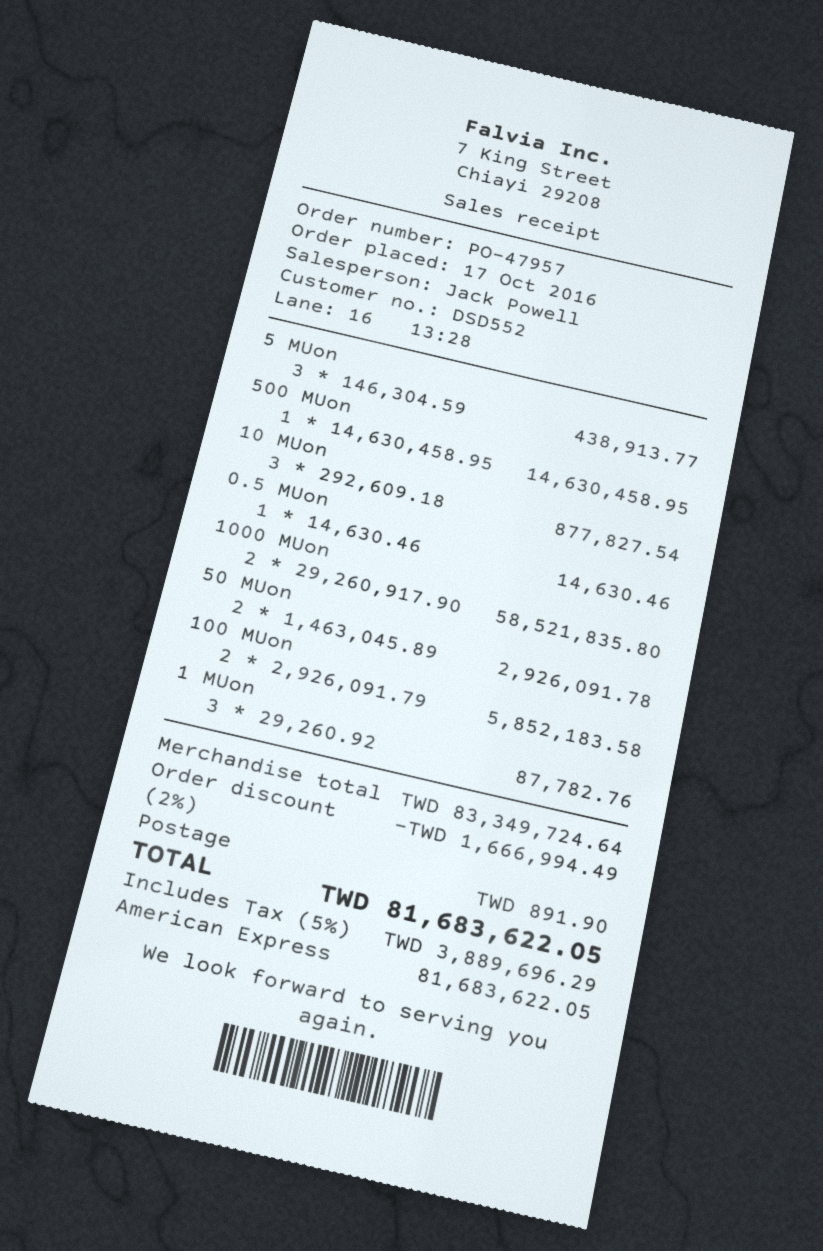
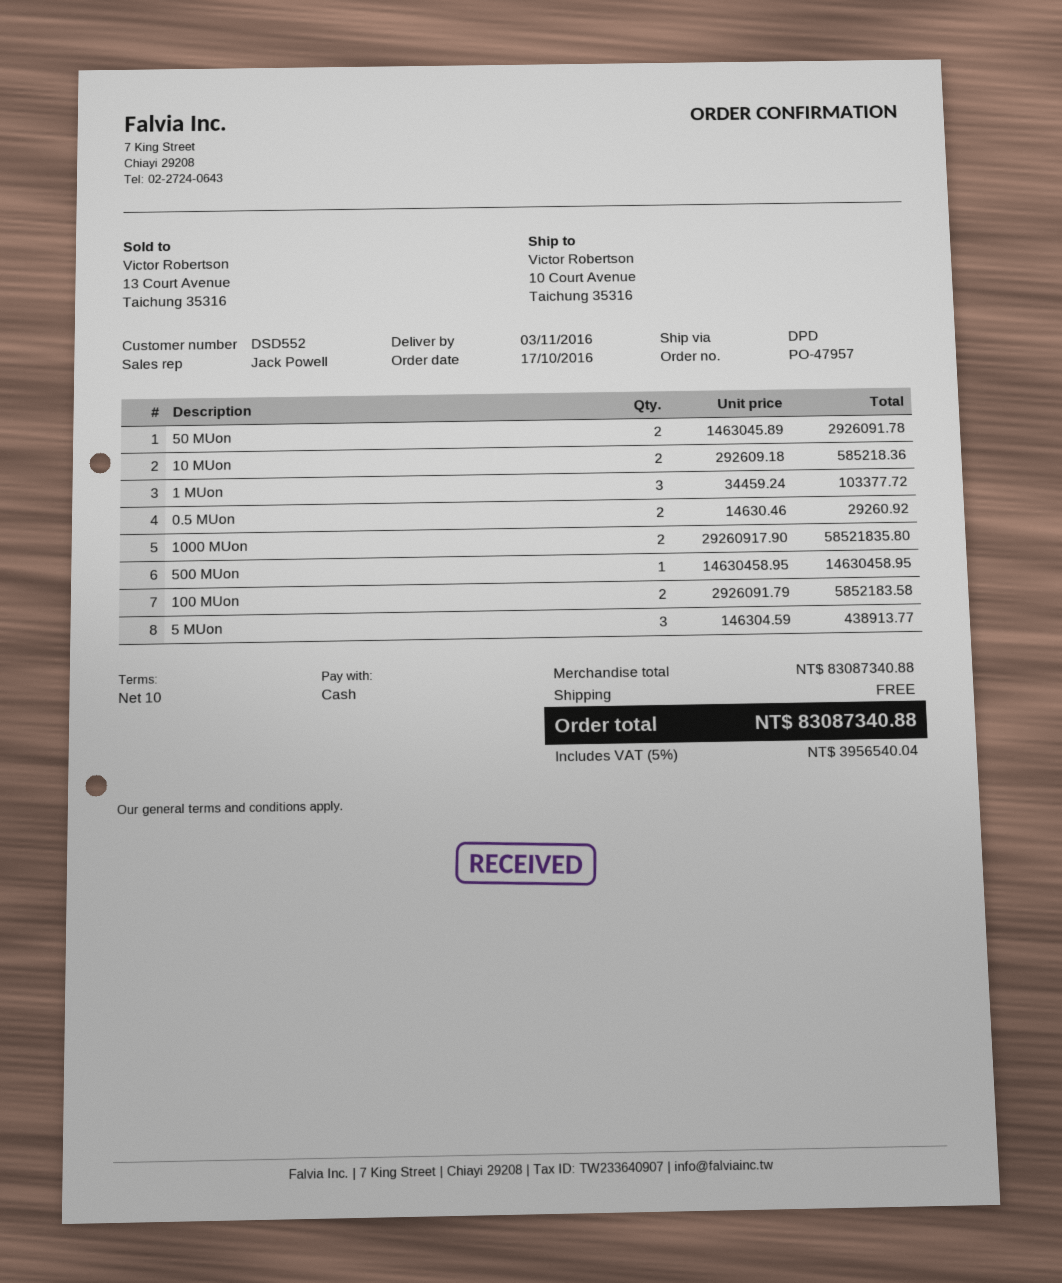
payment method: American Express -> cash
10 MUon: 3 x 292609.18 = 877827.54 -> 2 x 292609.18 = 585218.36
0.5 MUon: 1 x 14630.46 = 14630.46 -> 2 x 14630.46 = 29260.92
1 MUon: 3 x 29260.92 = 87782.76 -> 3 x 34459.24 = 103377.72
subtotal: 83349724.64 -> 83087340.88
discount: 2% = 1666994.49 -> none
shipping: 891.90 -> 0.00
tax: 5% = 3889696.29 -> 5% = 3956540.04
total: 81683622.05 -> 83087340.88

